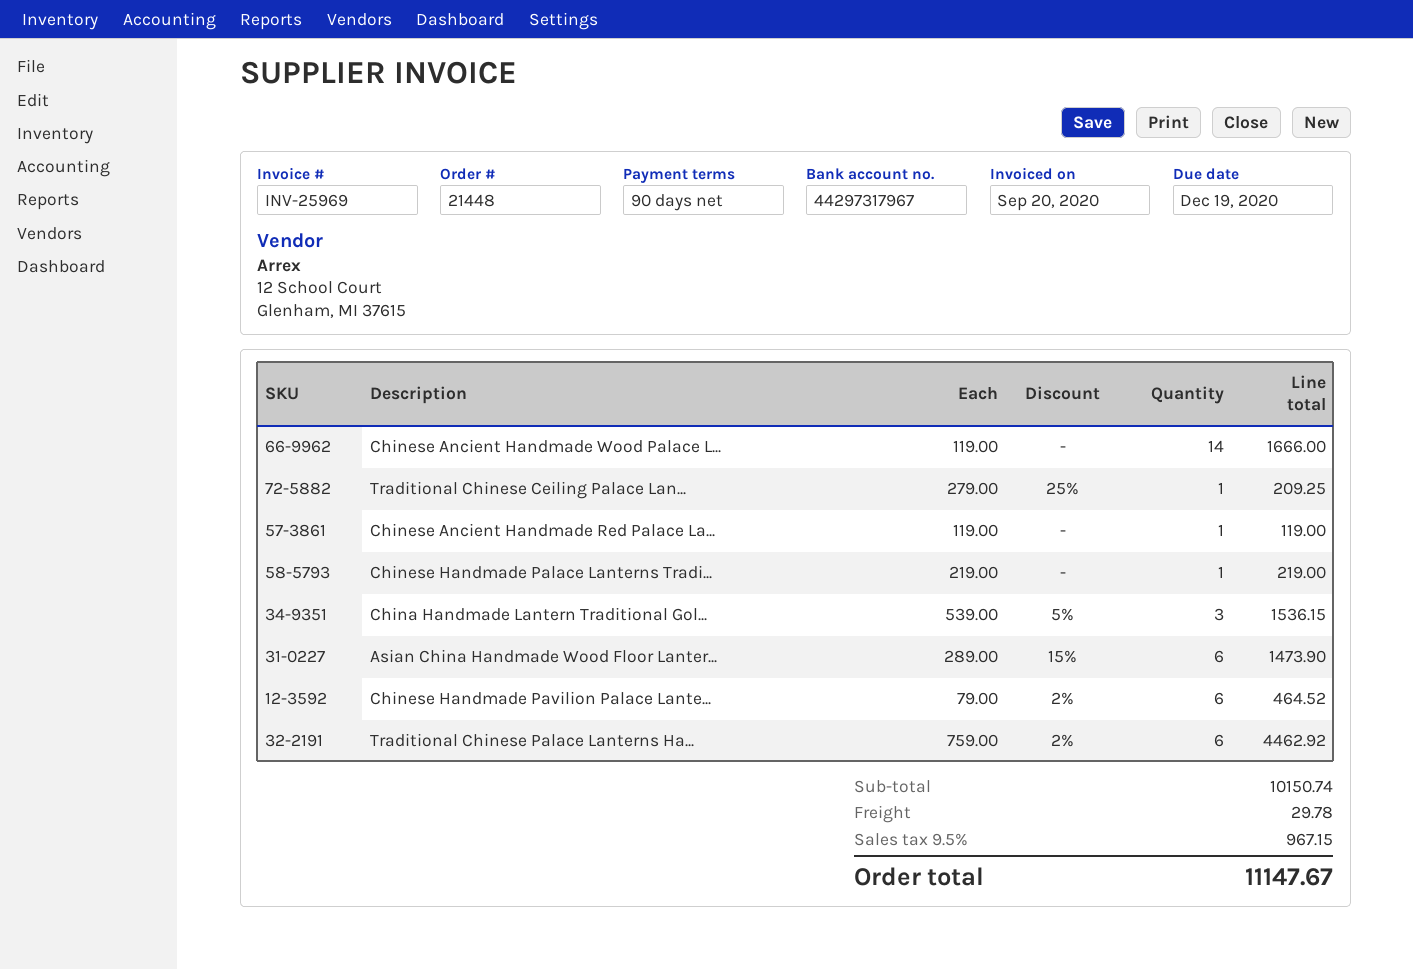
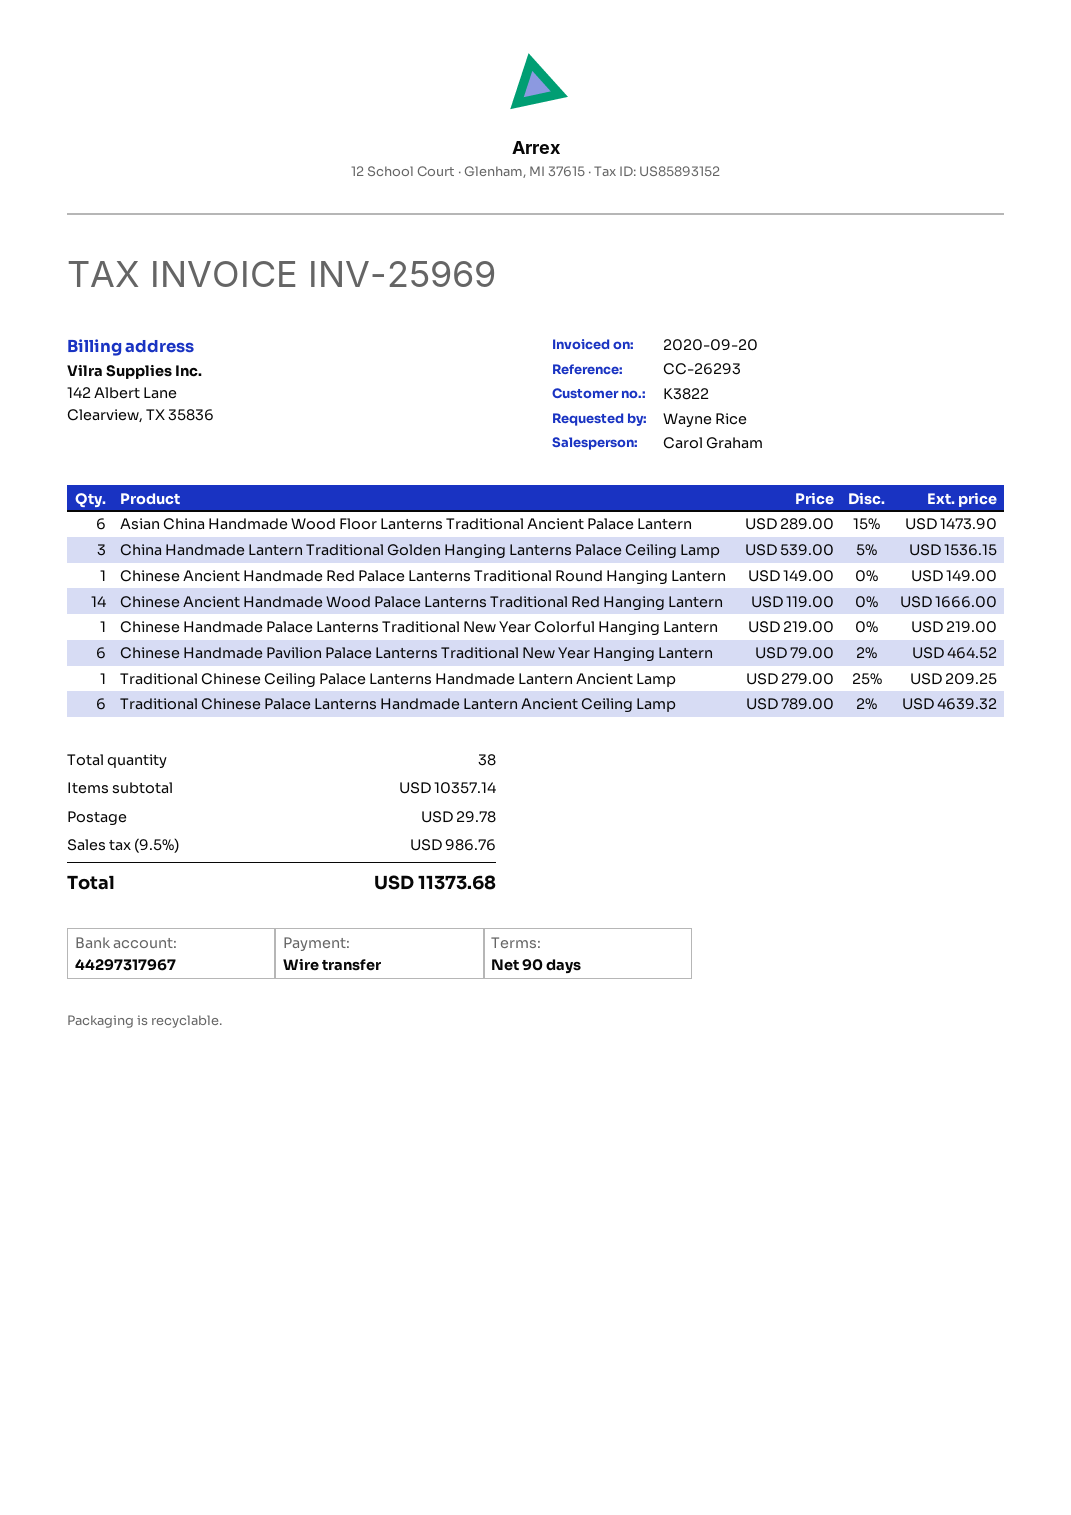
Chinese Ancient Handmade Red Palace La...: 1 x 119.00 = 119.00 -> 1 x 149.00 = 149.00
Traditional Chinese Palace Lanterns Ha...: 6 x 759.00 - 2% = 4462.92 -> 6 x 789.00 - 2% = 4639.32
subtotal: 10150.74 -> 10357.14
tax: 9.5% = 967.15 -> 9.5% = 986.76
total: 11147.67 -> 11373.68

